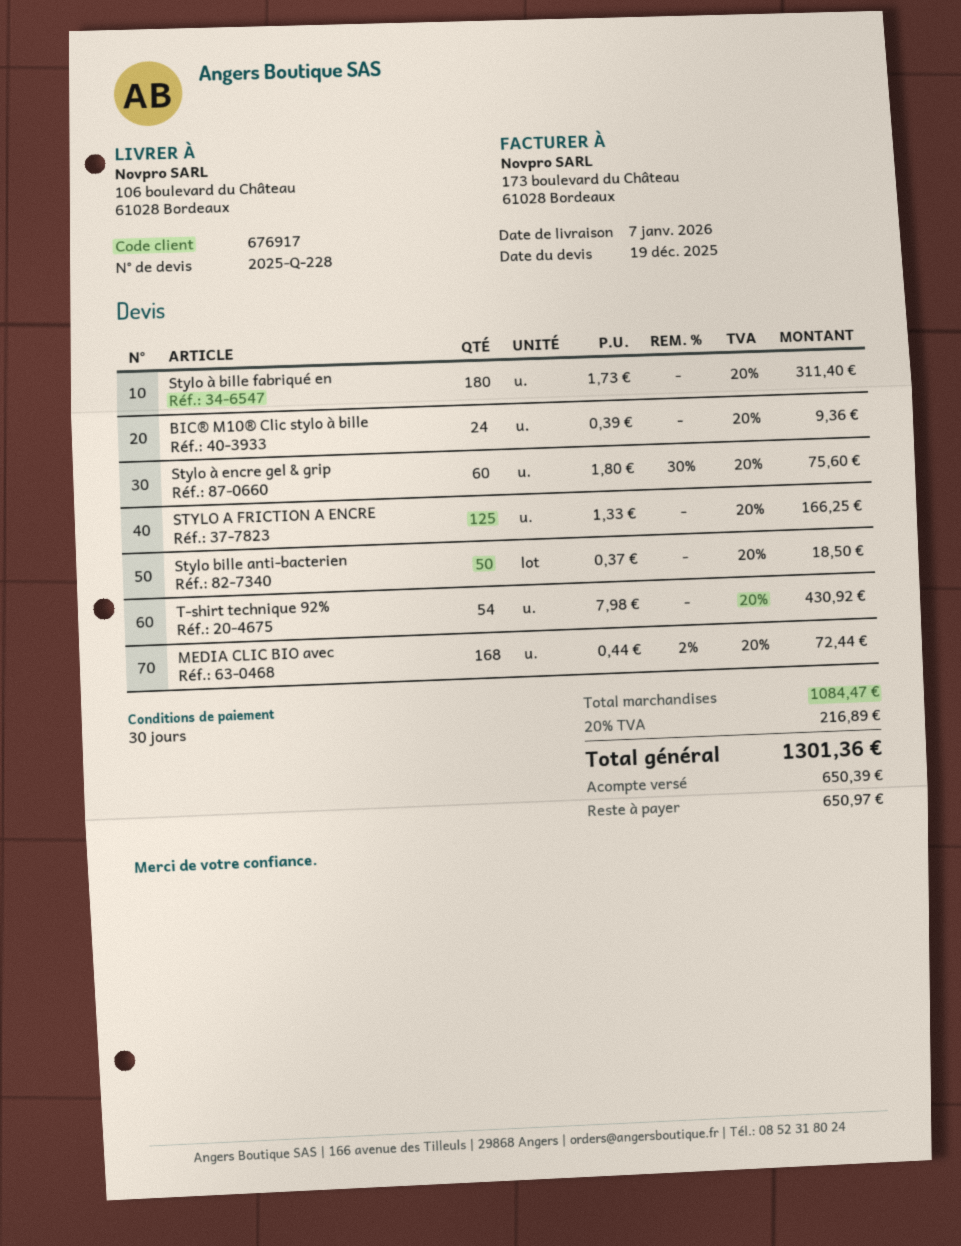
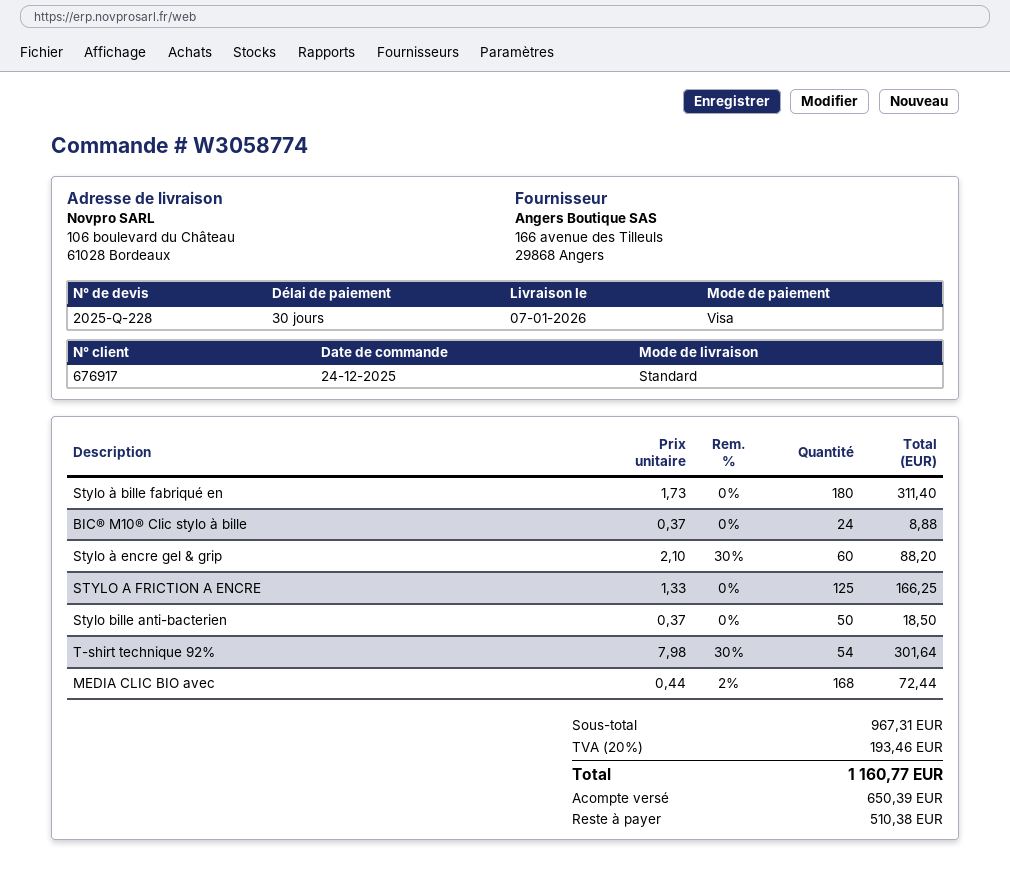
BIC® M10® Clic stylo à bille: 24 x 0.39 = 9.36 -> 24 x 0.37 = 8.88
Stylo à encre gel & grip: 60 x 1.80 - 30% = 75.60 -> 60 x 2.10 - 30% = 88.20
T-shirt technique 92%: 54 x 7.98 = 430.92 -> 54 x 7.98 - 30% = 301.64
subtotal: 1084.47 -> 967.31
tax: 20% = 216.89 -> 20% = 193.46
total: 1301.36 -> 1160.77
balance: 650.97 -> 510.38

